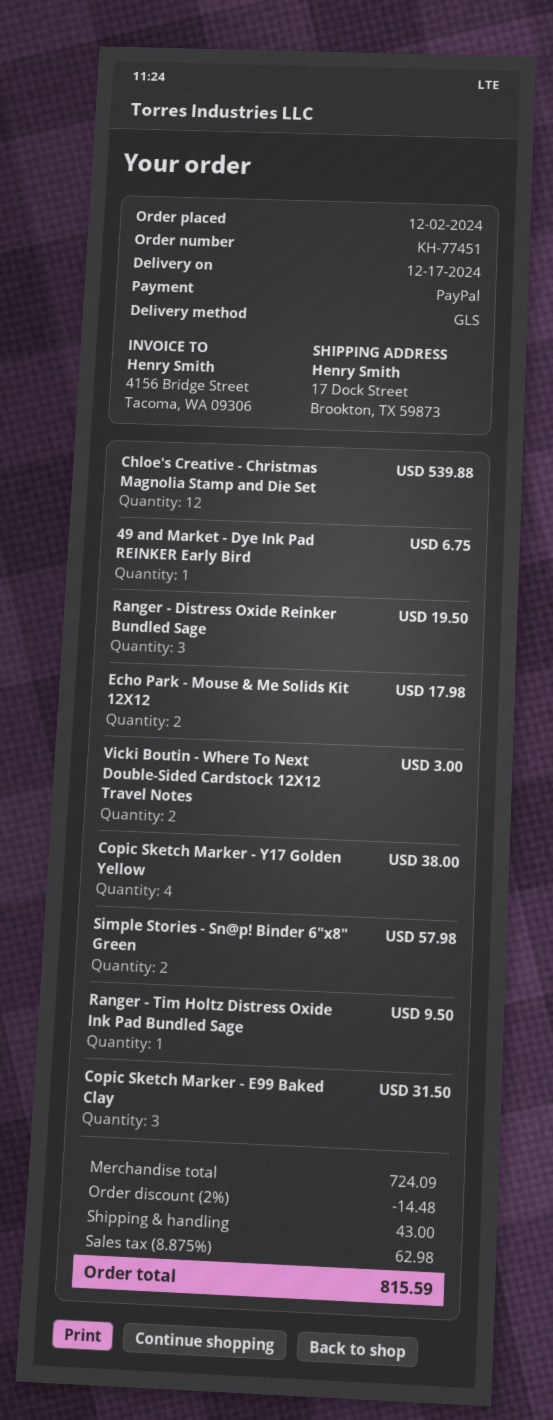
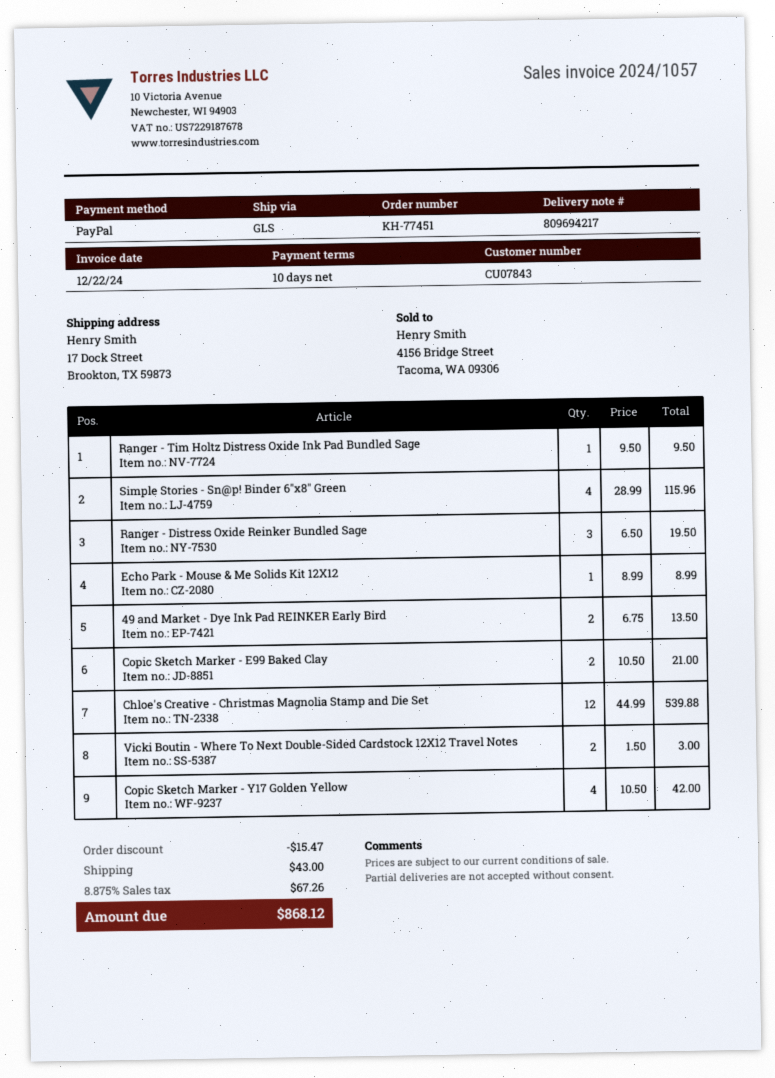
49 and Market - Dye Ink Pad REINKER Early Bird: 1 for 6.75 -> 2 for 13.50
Echo Park - Mouse & Me Solids Kit 12X12: 2 for 17.98 -> 1 for 8.99
Copic Sketch Marker - Y17 Golden Yellow: 4 for 38.00 -> 4 for 42.00
Simple Stories - Sn@p! Binder 6"x8" Green: 2 for 57.98 -> 4 for 115.96
Copic Sketch Marker - E99 Baked Clay: 3 for 31.50 -> 2 for 21.00
discount: 14.48 -> 15.47
tax: 8.875% = 62.98 -> 8.875% = 67.26
total: 815.59 -> 868.12

